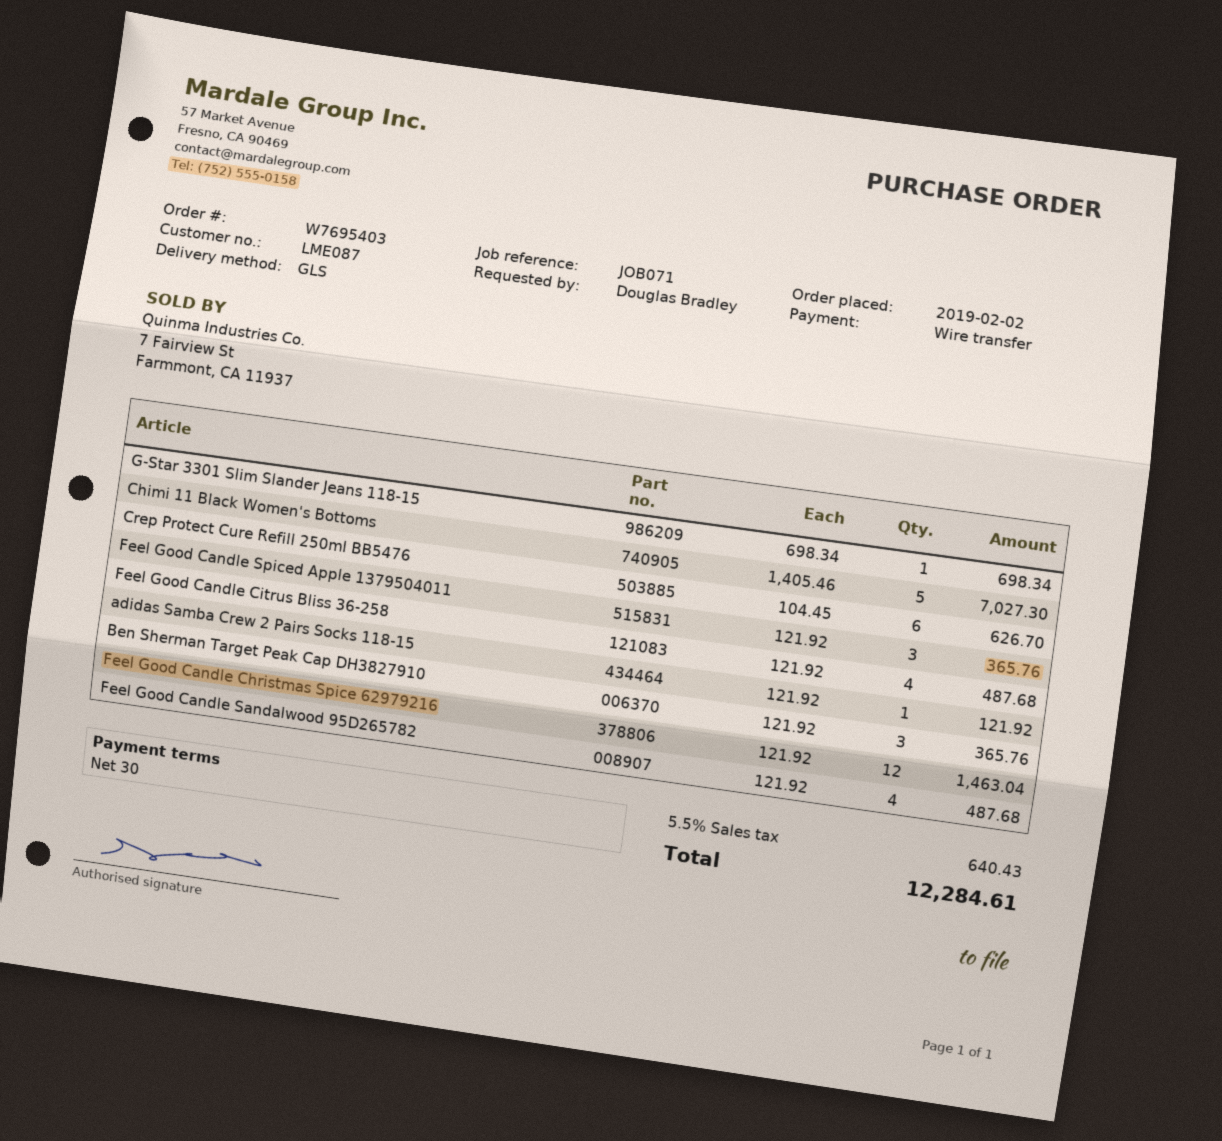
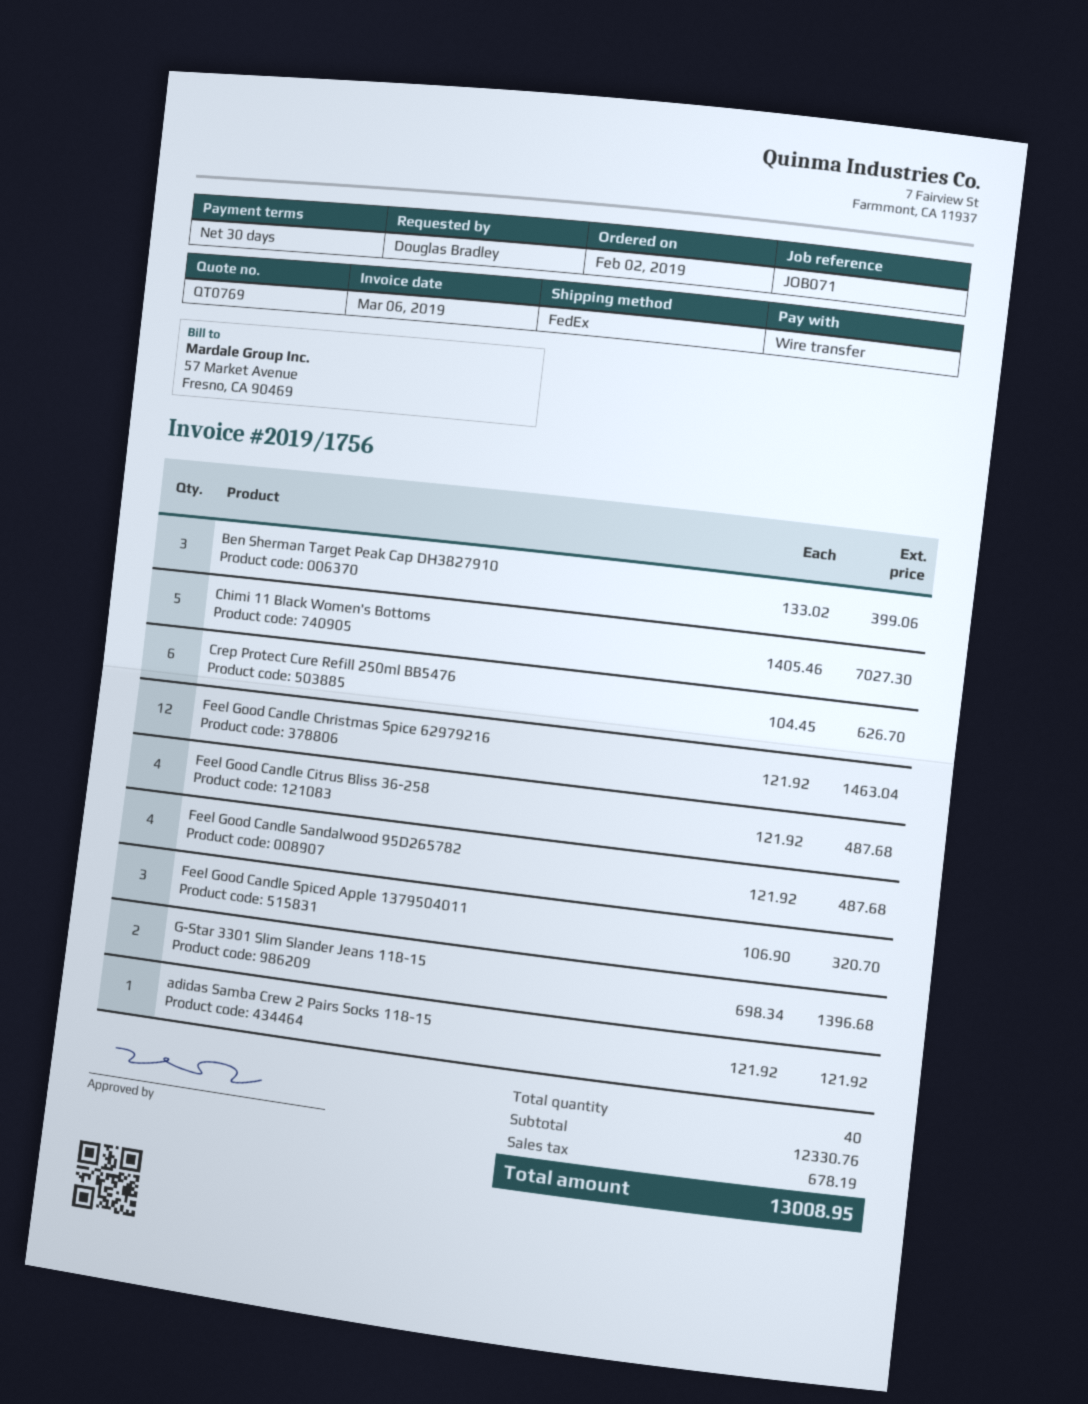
shipping method: GLS -> FedEx
G-Star 3301 Slim Slander Jeans 118-15: 1 x 698.34 = 698.34 -> 2 x 698.34 = 1396.68
Feel Good Candle Spiced Apple 1379504011: 3 x 121.92 = 365.76 -> 3 x 106.90 = 320.70
Ben Sherman Target Peak Cap DH3827910: 3 x 121.92 = 365.76 -> 3 x 133.02 = 399.06
tax: 640.43 -> 678.19
total: 12284.61 -> 13008.95

